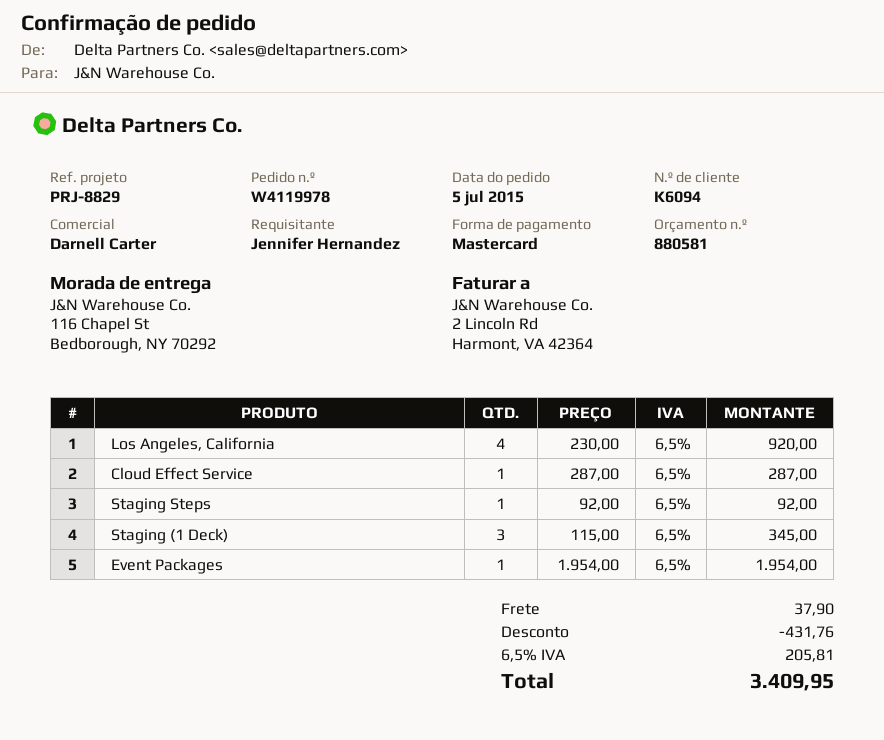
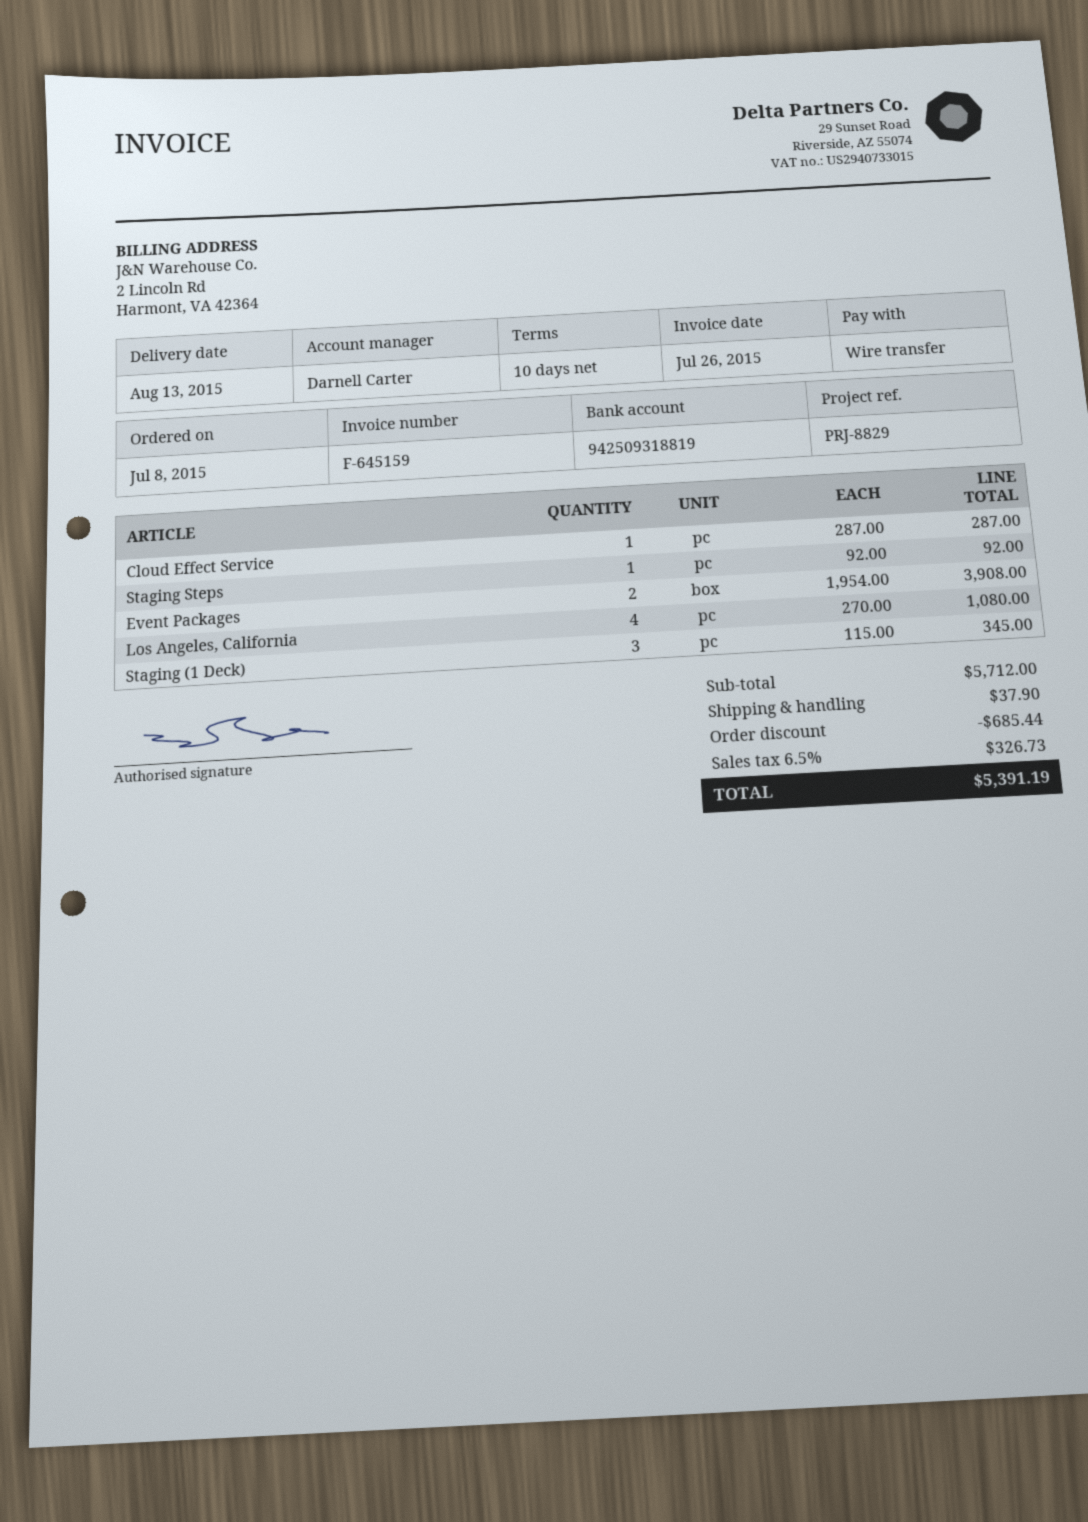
order date: 2015-07-05 -> 2015-07-08
payment method: Mastercard -> bank transfer
Los Angeles, California: 4 x 230.00 = 920.00 -> 4 x 270.00 = 1080.00
Event Packages: 1 x 1954.00 = 1954.00 -> 2 x 1954.00 = 3908.00
discount: 431.76 -> 685.44
tax: 6.5% = 205.81 -> 6.5% = 326.73
total: 3409.95 -> 5391.19

